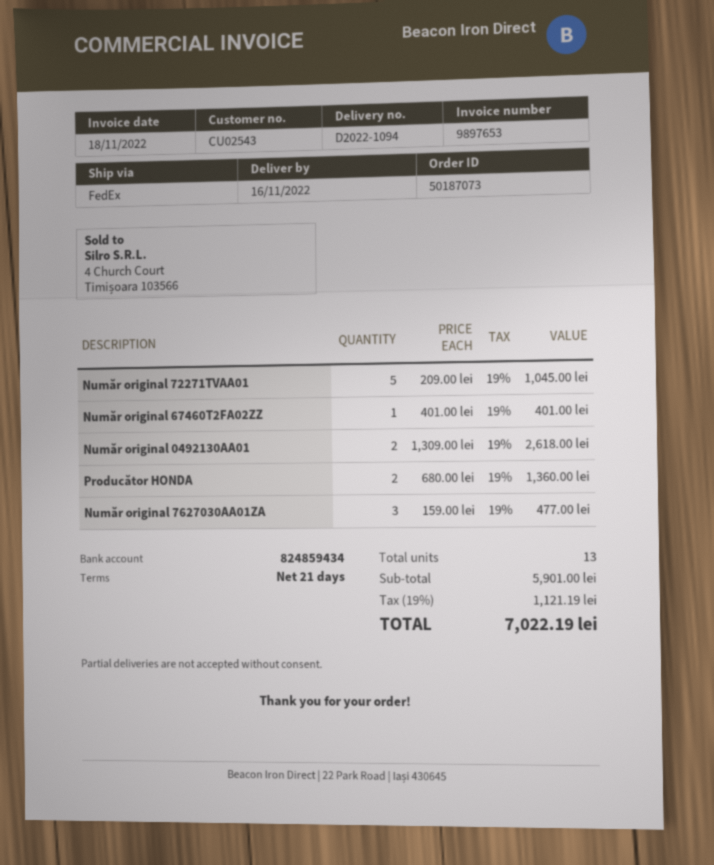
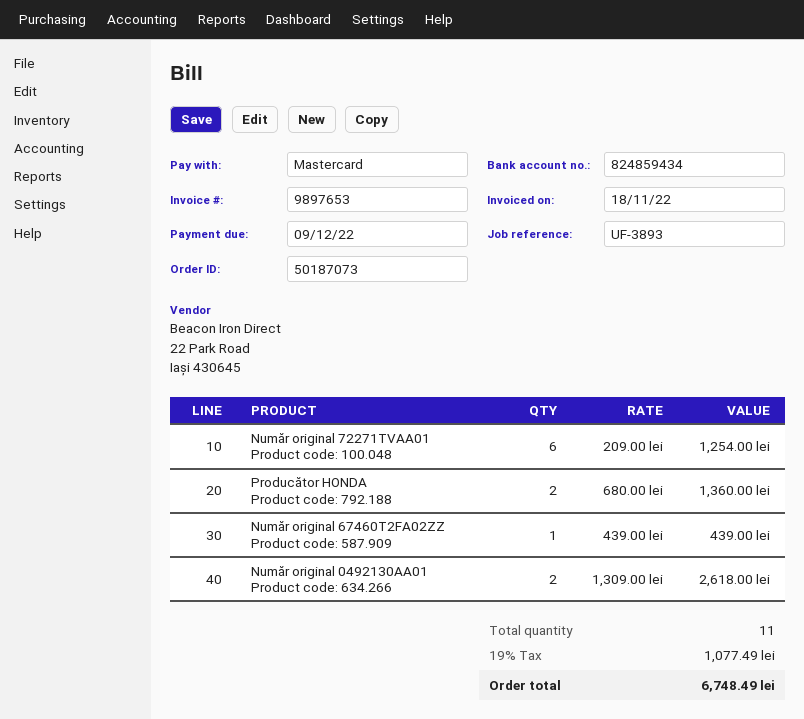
Număr original 72271TVAA01: 5 x 209.00 = 1045.00 -> 6 x 209.00 = 1254.00
Număr original 67460T2FA02ZZ: 1 x 401.00 = 401.00 -> 1 x 439.00 = 439.00
Număr original 7627030AA01ZA: 3 x 159.00 = 477.00 -> none
total quantity: 13 -> 11
tax: 19% = 1121.19 -> 19% = 1077.49
total: 7022.19 -> 6748.49

